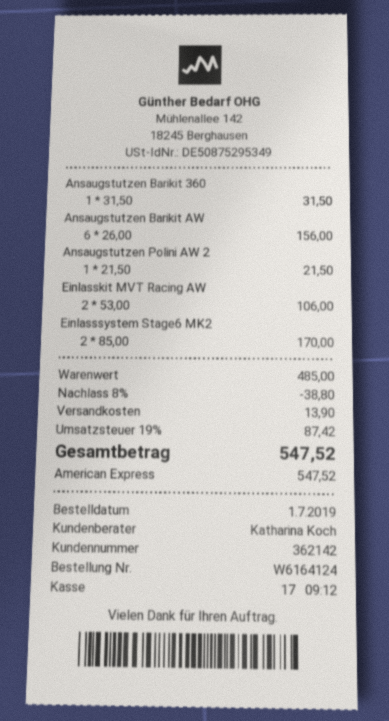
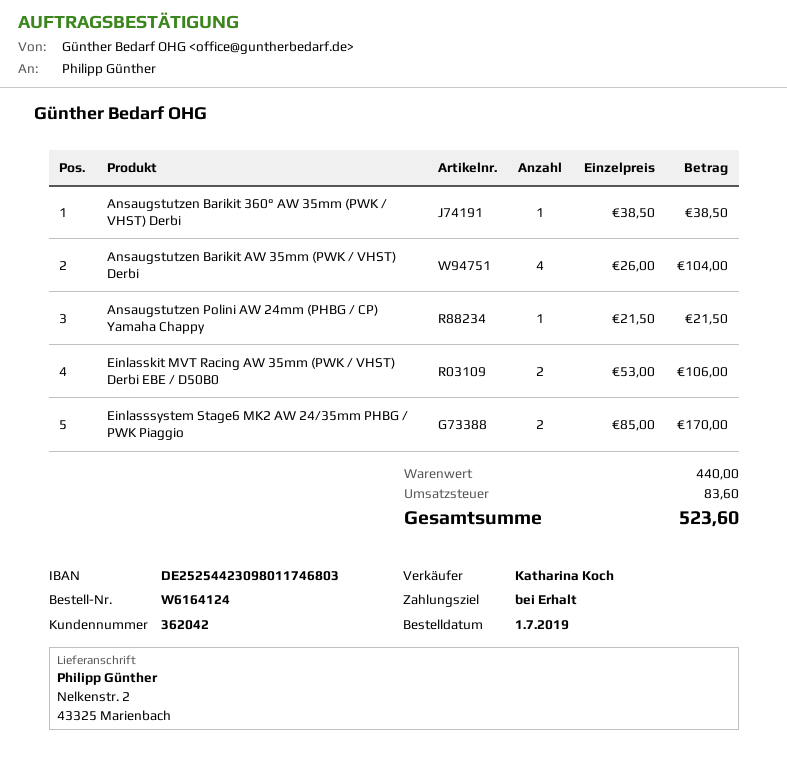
customer number: 362142 -> 362042
Ansaugstutzen Barikit 360: 1 x 31.50 = 31.50 -> 1 x 38.50 = 38.50
Ansaugstutzen Barikit AW: 6 x 26.00 = 156.00 -> 4 x 26.00 = 104.00
subtotal: 485.00 -> 440.00
discount: 8% = 38.80 -> none
shipping: 13.90 -> none
tax: 87.42 -> 83.60
total: 547.52 -> 523.60

